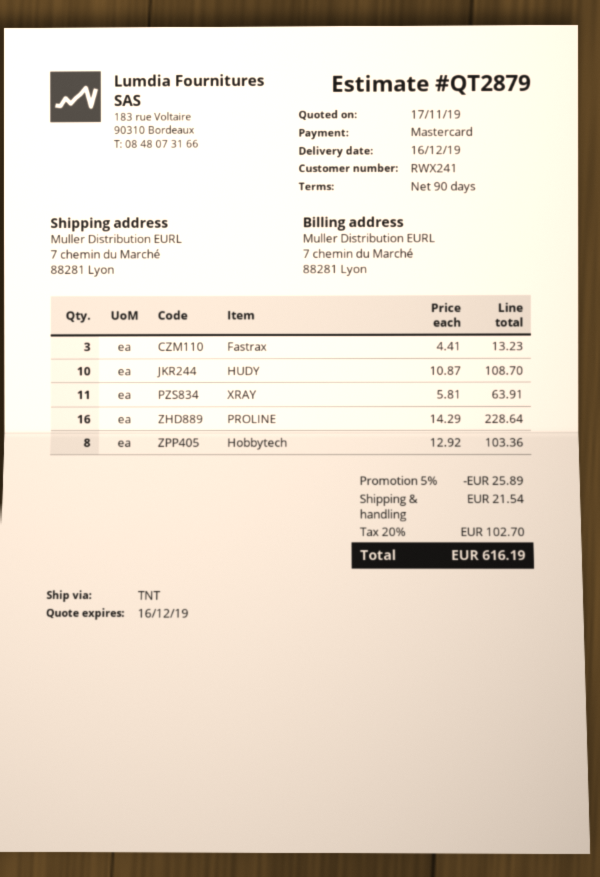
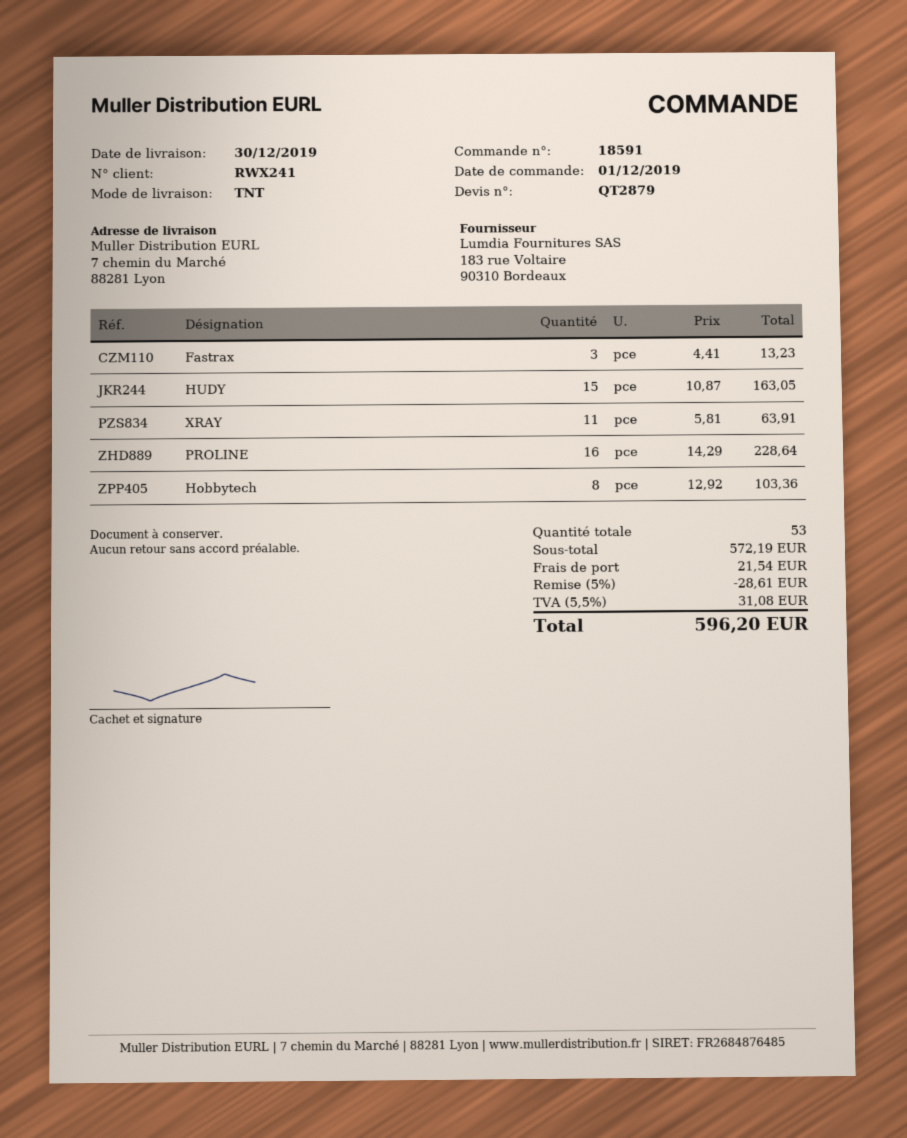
delivery date: 2019-12-16 -> 2019-12-30
HUDY: 10 x 10.87 = 108.70 -> 15 x 10.87 = 163.05
discount: 5% = 25.89 -> 5% = 28.61
tax: 20% = 102.70 -> 5.5% = 31.08
total: 616.19 -> 596.20

